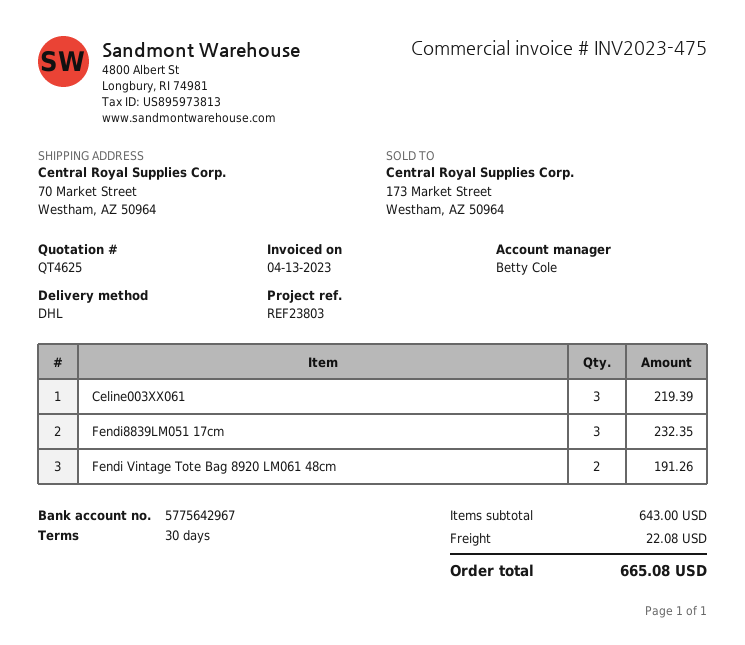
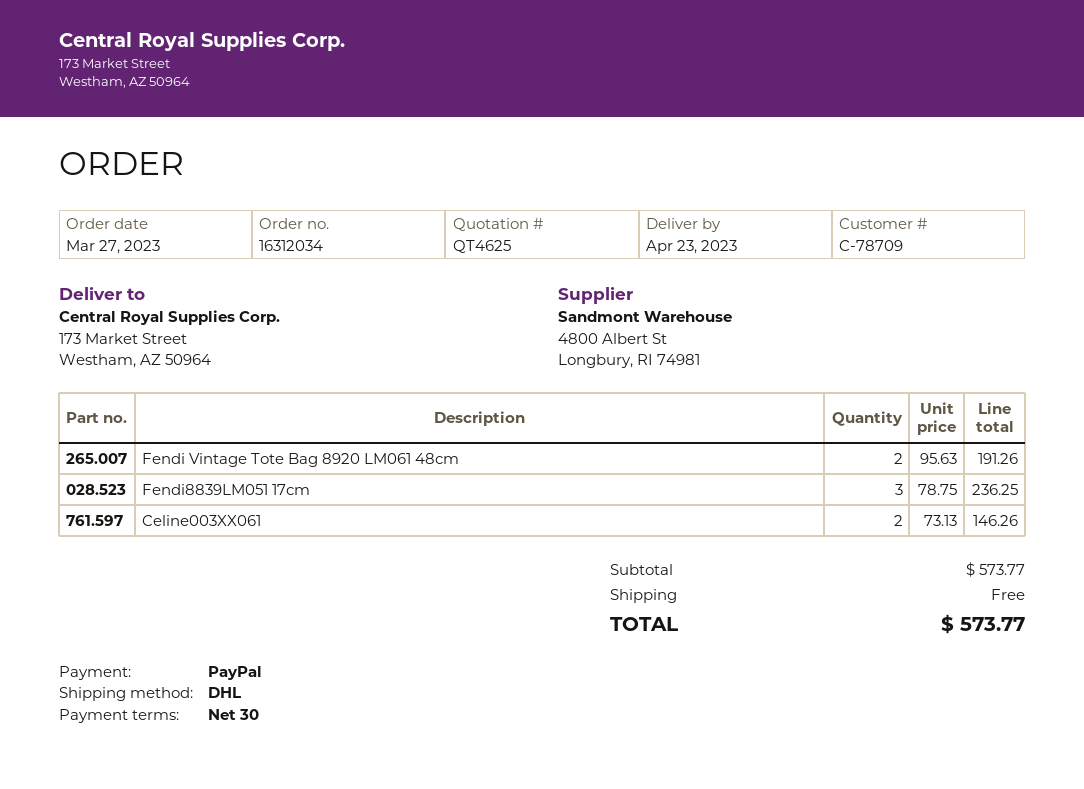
ship to: 70 Market Street, Westham, AZ 50964 -> 173 Market Street, Westham, AZ 50964
Celine003XX061: 3 for 219.39 -> 2 for 146.26
Fendi8839LM051 17cm: 3 for 232.35 -> 3 for 236.25
subtotal: 643.00 -> 573.77
shipping: 22.08 -> 0.00
total: 665.08 -> 573.77

